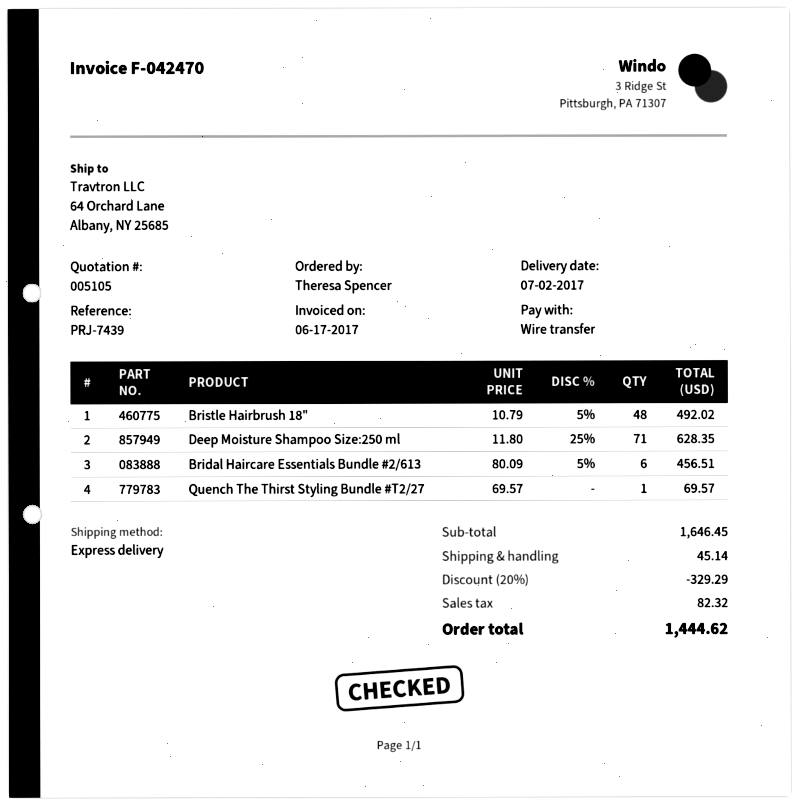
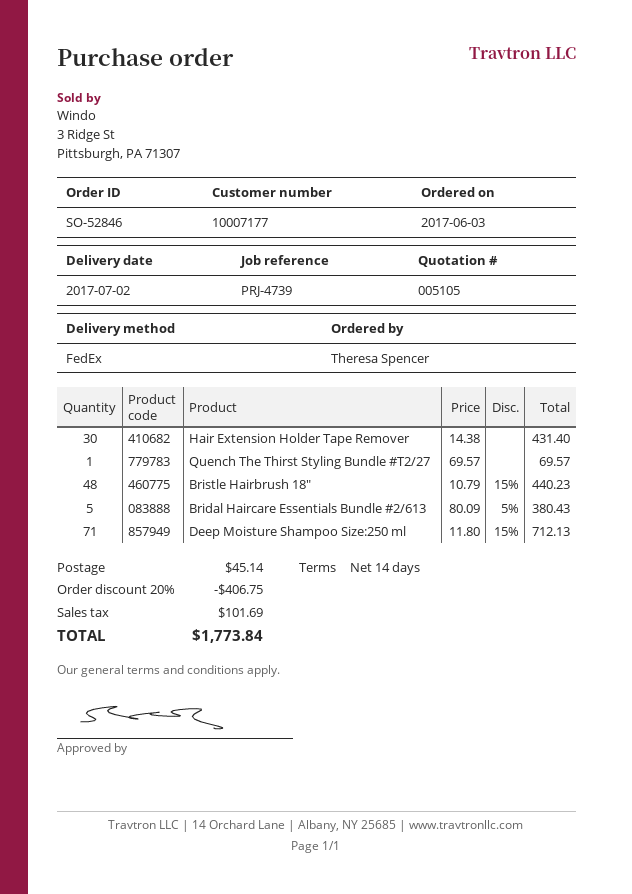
reference: PRJ-7439 -> PRJ-4739
shipping method: express -> FedEx
Bristle Hairbrush 18": 48 x 10.79 - 5% = 492.02 -> 48 x 10.79 - 15% = 440.23
Deep Moisture Shampoo Size:250 ml: 71 x 11.80 - 25% = 628.35 -> 71 x 11.80 - 15% = 712.13
Bridal Haircare Essentials Bundle #2/613: 6 x 80.09 - 5% = 456.51 -> 5 x 80.09 - 5% = 380.43
Hair Extension Holder Tape Remover: none -> 30 x 14.38 = 431.40
discount: 20% = 329.29 -> 20% = 406.75
tax: 82.32 -> 101.69
total: 1444.62 -> 1773.84

